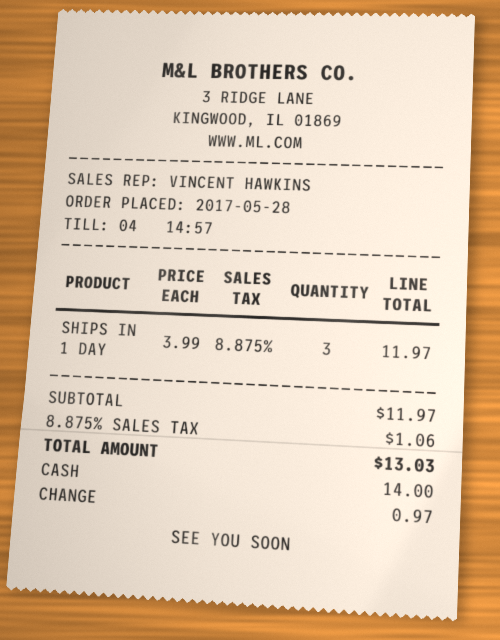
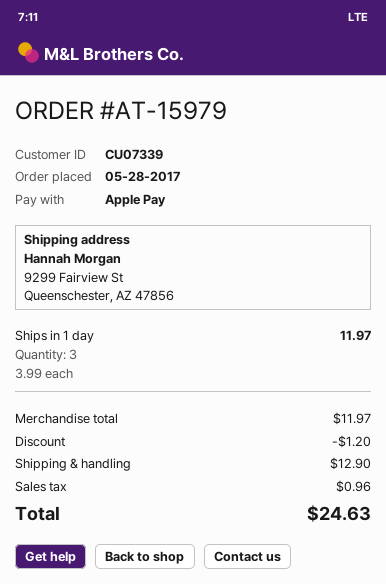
payment method: cash -> Apple Pay
discount: none -> 1.20
shipping: none -> 12.90
tax: 1.06 -> 0.96
total: 13.03 -> 24.63

